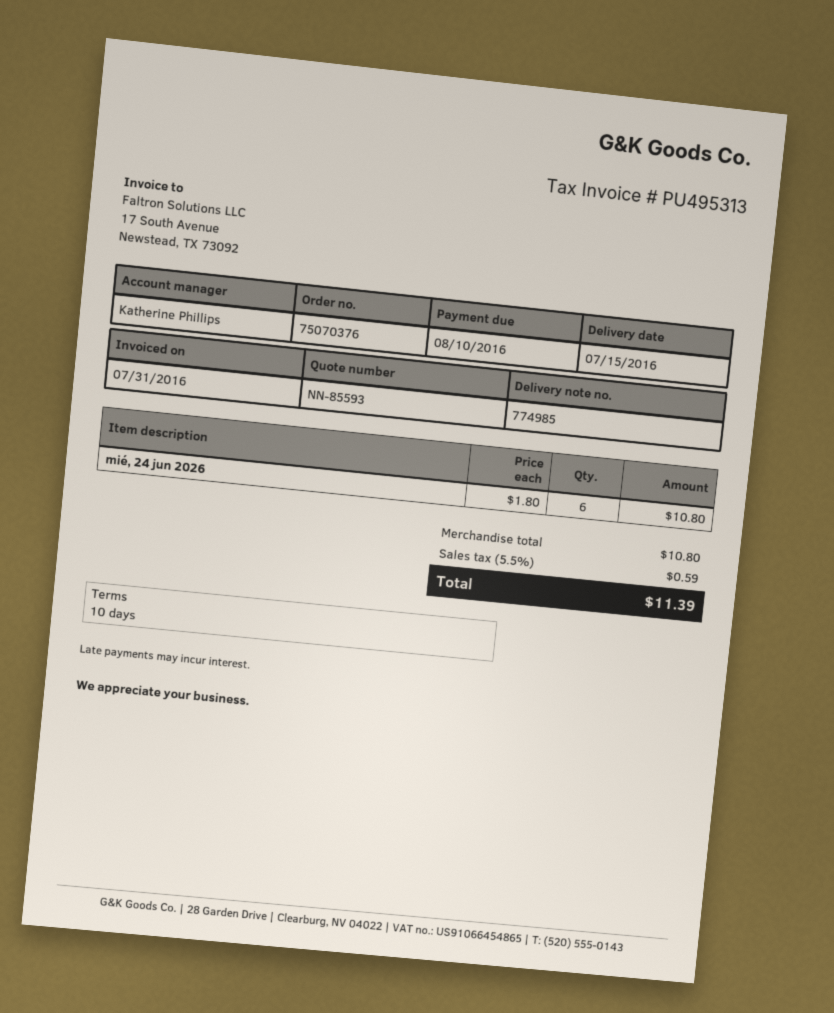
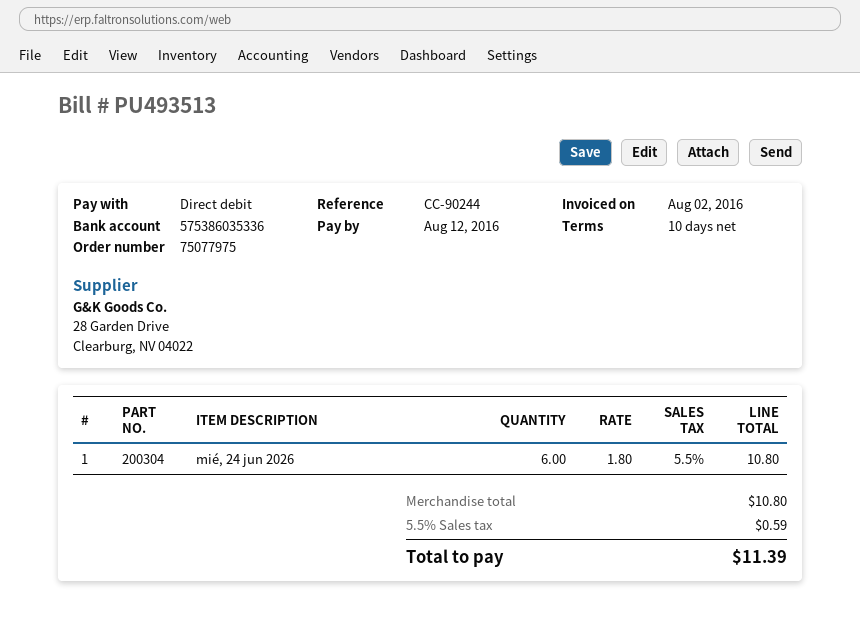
order number: 75070376 -> 75077975
invoice number: PU495313 -> PU493513
invoice date: 2016-07-31 -> 2016-08-02
due date: 2016-08-10 -> 2016-08-12

